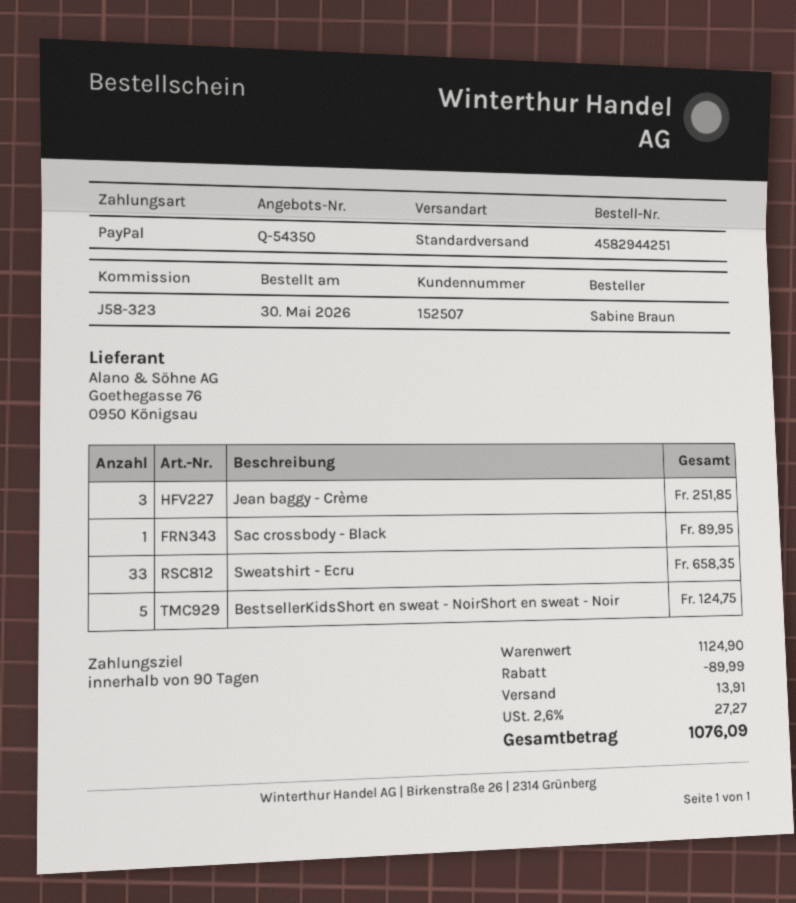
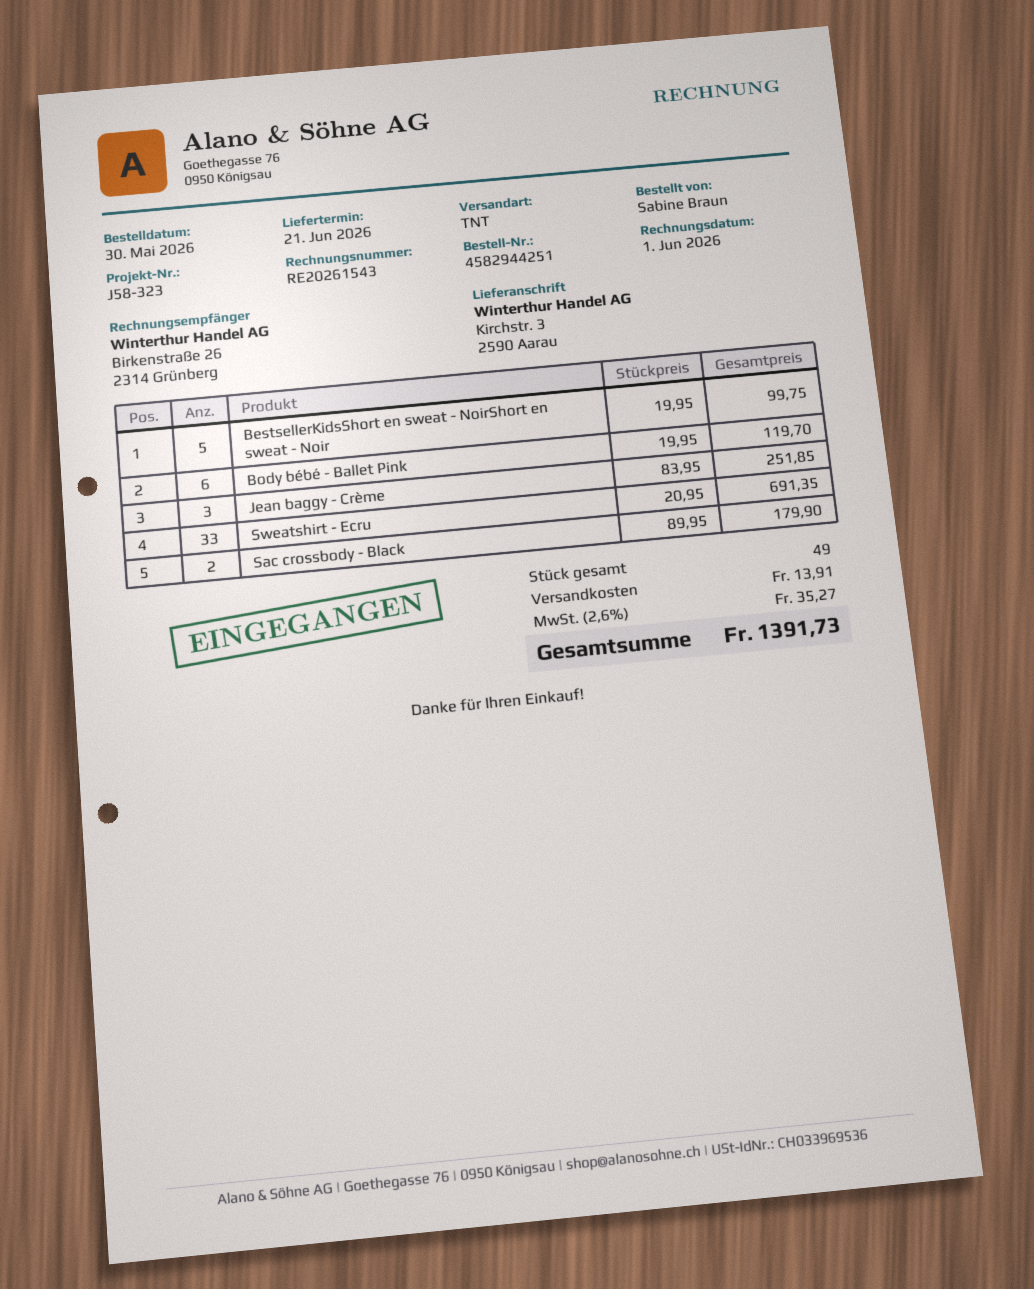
shipping method: standard -> TNT
Sac crossbody - Black: 1 for 89.95 -> 2 for 179.90
Sweatshirt - Ecru: 33 for 658.35 -> 33 for 691.35
BestsellerKidsShort en sweat - NoirShort en sweat - Noir: 5 for 124.75 -> 5 for 99.75
Body bébé - Ballet Pink: none -> 6 for 119.70
discount: 89.99 -> none
tax: 2.6% = 27.27 -> 2.6% = 35.27
total: 1076.09 -> 1391.73

